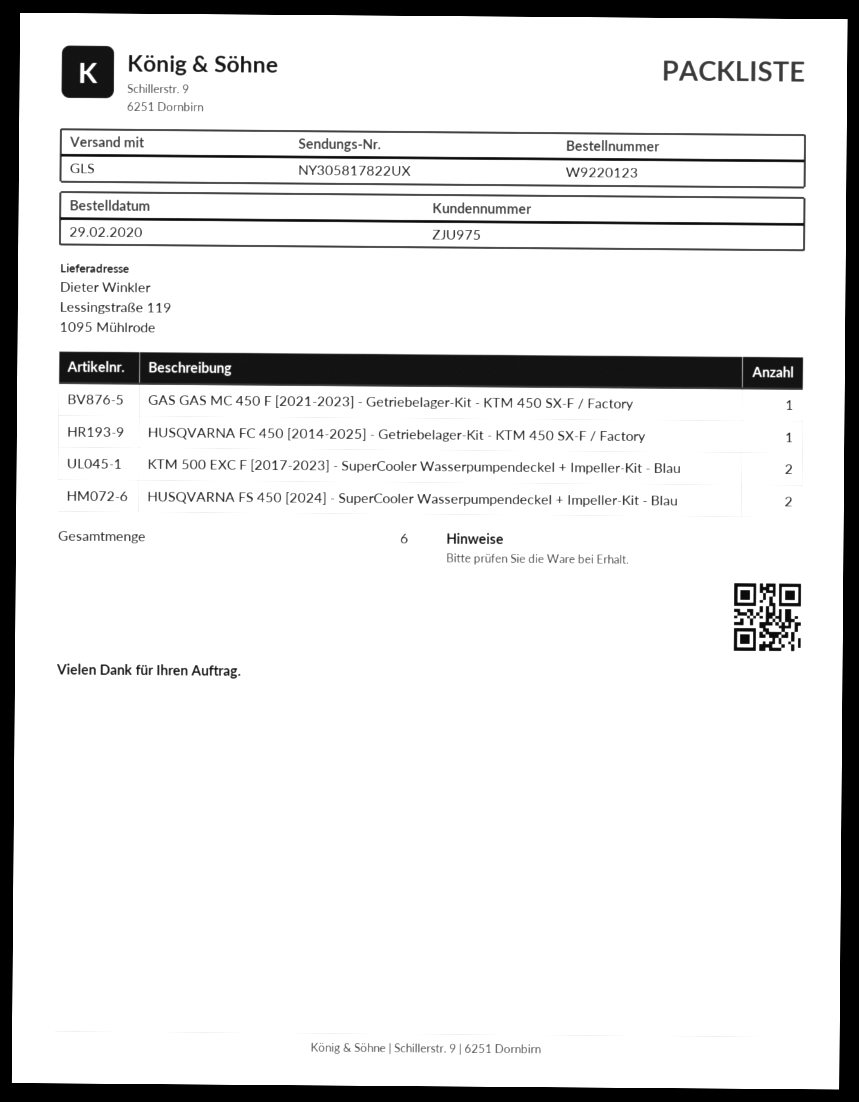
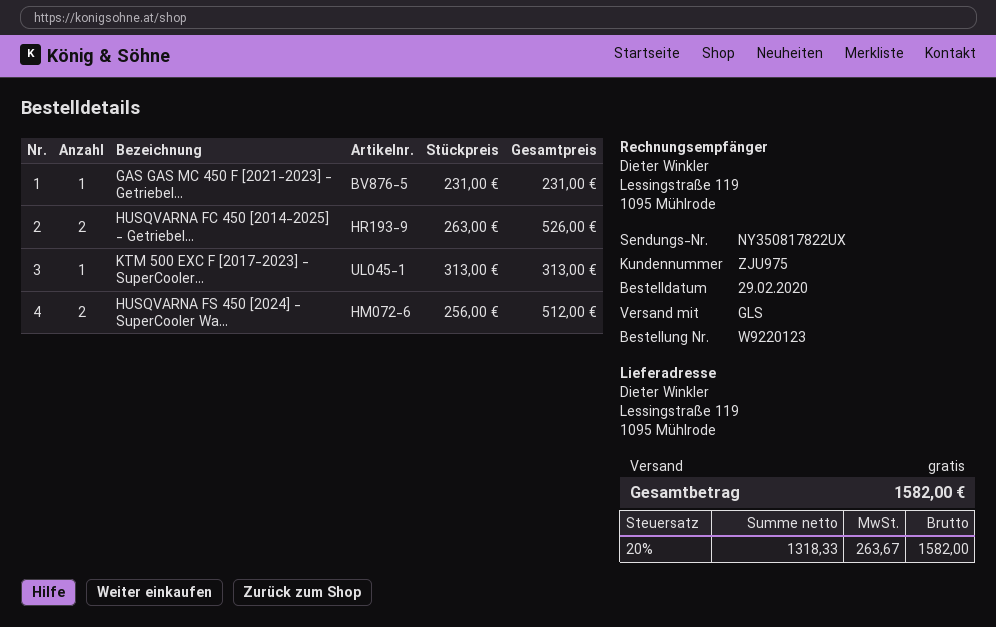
tracking number: NY305817822UX -> NY350817822UX
HUSQVARNA FC 450 [2014-2025] - Getriebelager-Kit - KTM 450 SX-F / Factory: 1 -> 2
KTM 500 EXC F [2017-2023] - SuperCooler Wasserpumpendeckel + Impeller-Kit - Blau: 2 -> 1

